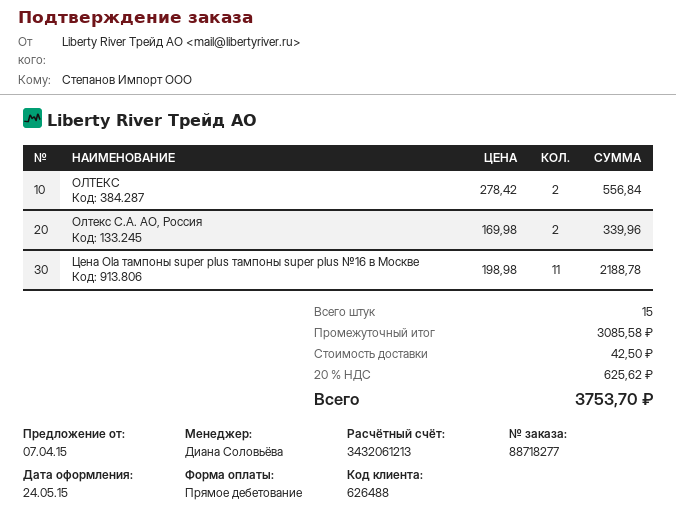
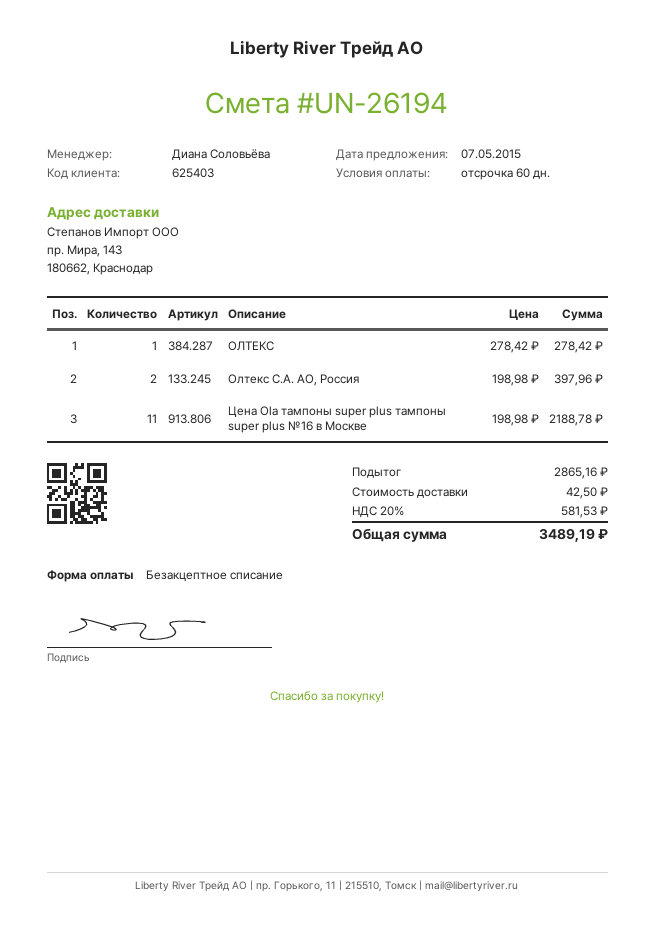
quote date: 2015-04-07 -> 2015-05-07
customer number: 626488 -> 625403
ОЛТЕКС: 2 x 278.42 = 556.84 -> 1 x 278.42 = 278.42
Олтекс С.А. АО, Россия: 2 x 169.98 = 339.96 -> 2 x 198.98 = 397.96
subtotal: 3085.58 -> 2865.16
tax: 20% = 625.62 -> 20% = 581.53
total: 3753.70 -> 3489.19

